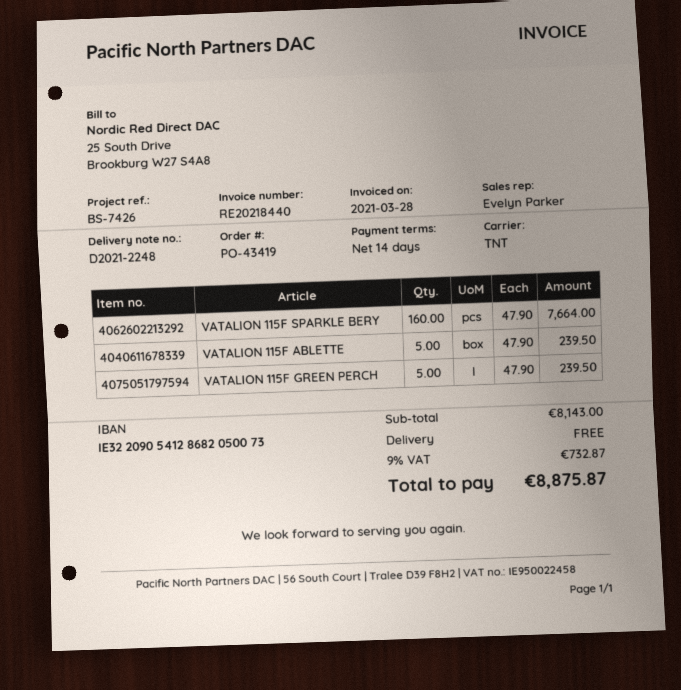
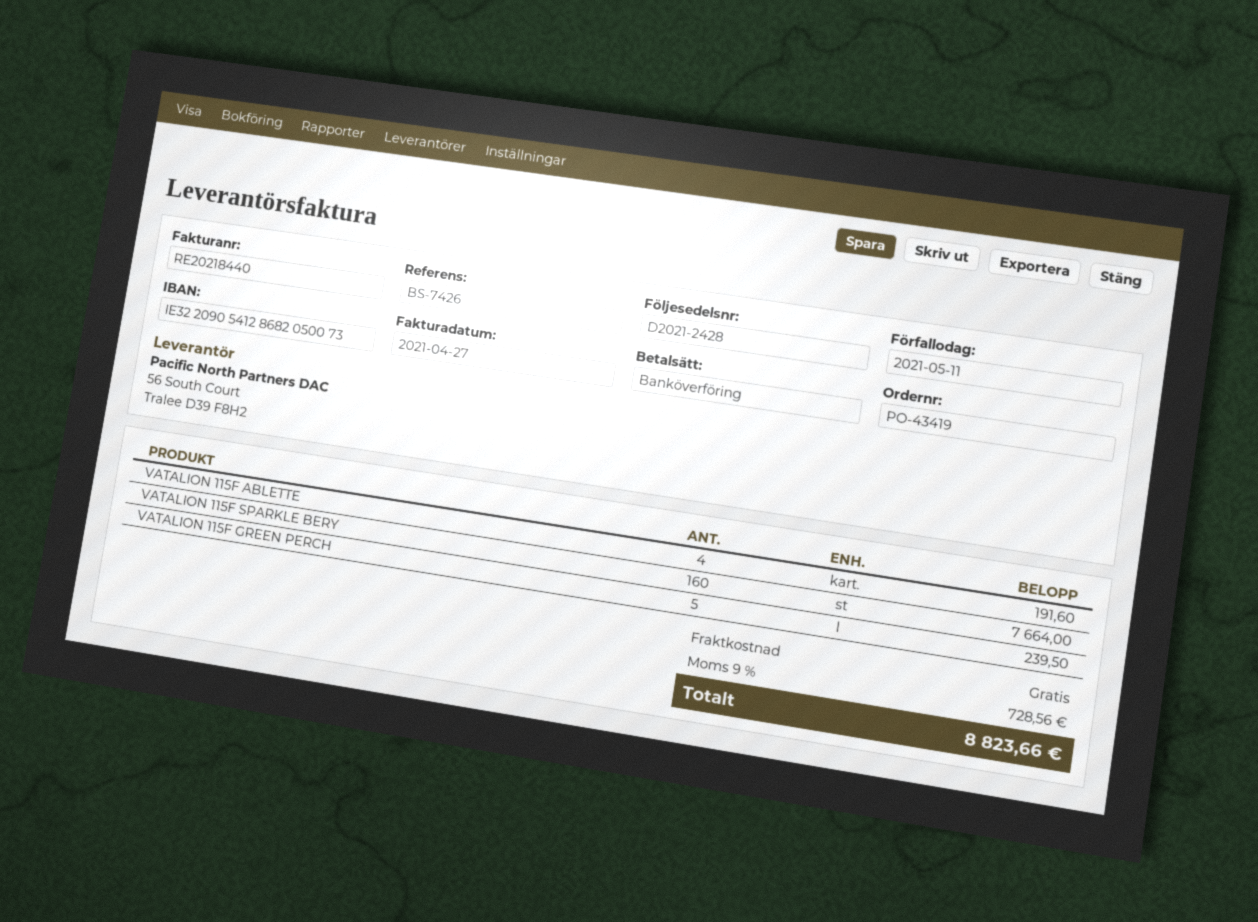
delivery note number: D2021-2248 -> D2021-2428
invoice date: 2021-03-28 -> 2021-04-27
VATALION 115F ABLETTE: 5 for 239.50 -> 4 for 191.60
tax: 9% = 732.87 -> 9% = 728.56
total: 8875.87 -> 8823.66

